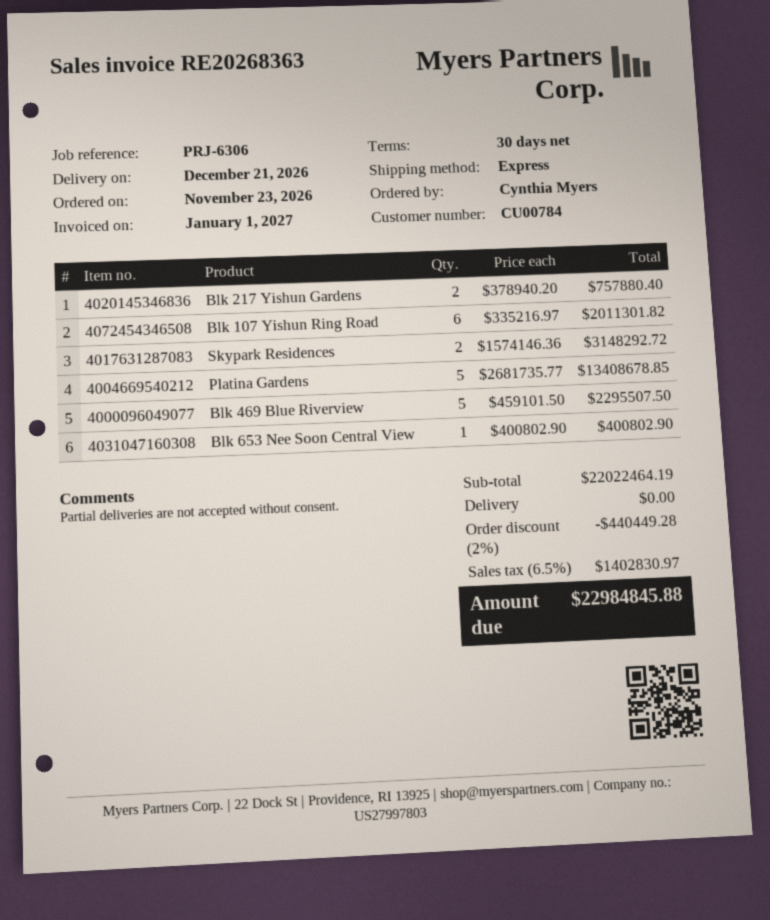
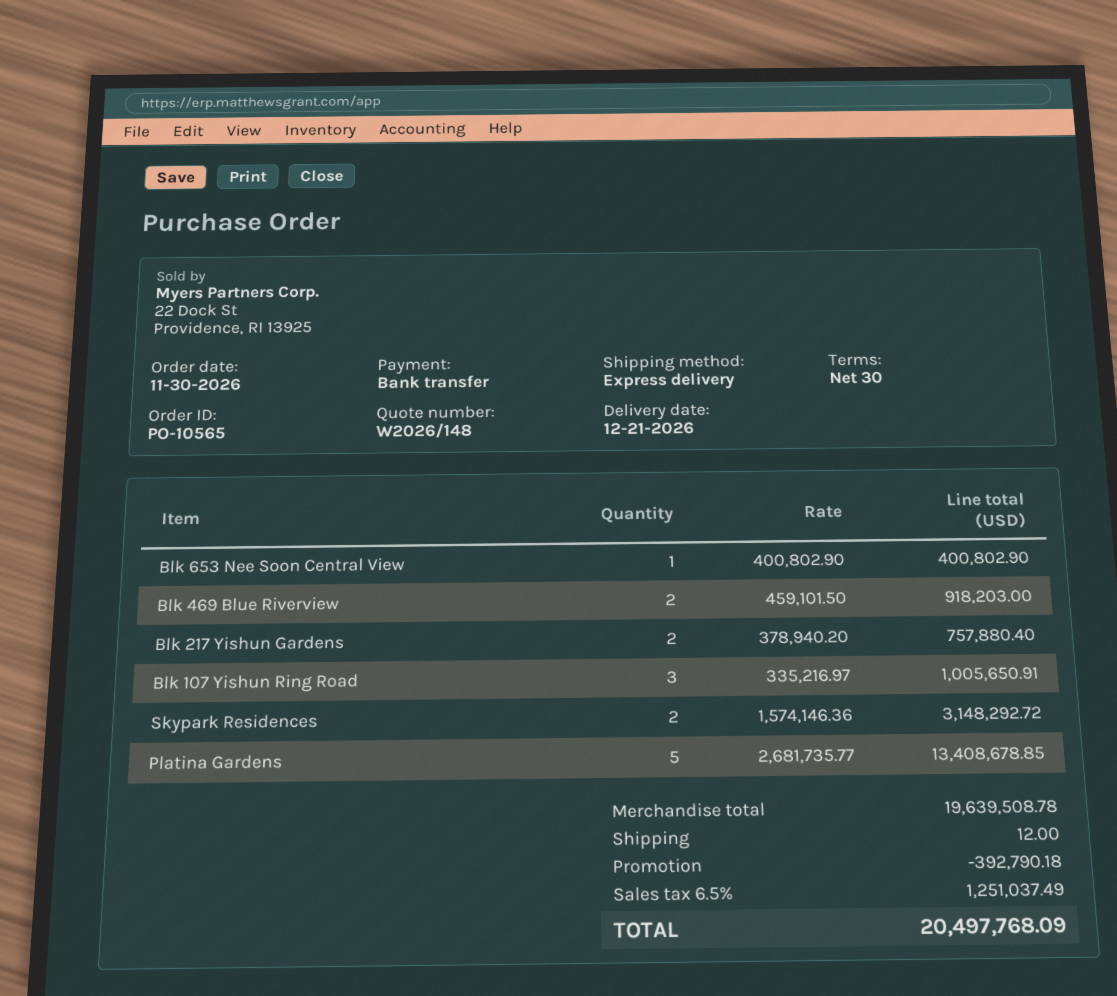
order date: 2026-11-23 -> 2026-11-30
Blk 107 Yishun Ring Road: 6 x 335216.97 = 2011301.82 -> 3 x 335216.97 = 1005650.91
Blk 469 Blue Riverview: 5 x 459101.50 = 2295507.50 -> 2 x 459101.50 = 918203.00
subtotal: 22022464.19 -> 19639508.78
discount: 440449.28 -> 392790.18
shipping: 0.00 -> 12.00
tax: 6.5% = 1402830.97 -> 6.5% = 1251037.49
total: 22984845.88 -> 20497768.09

